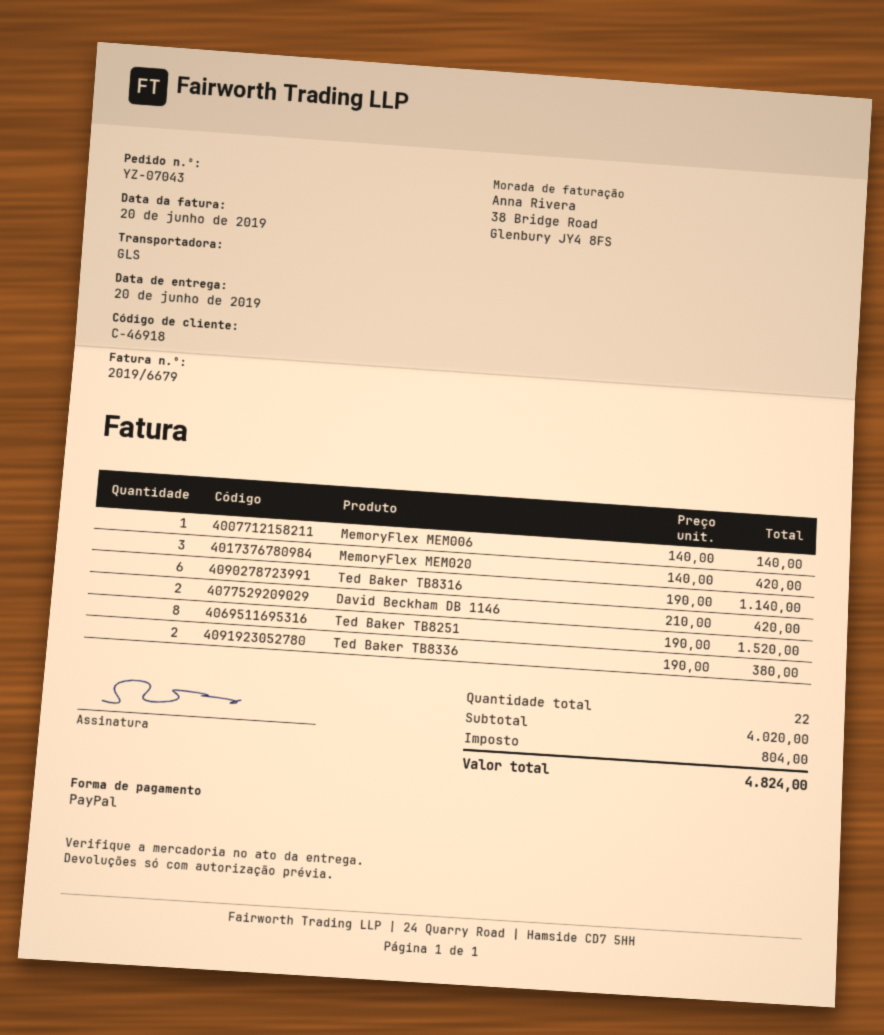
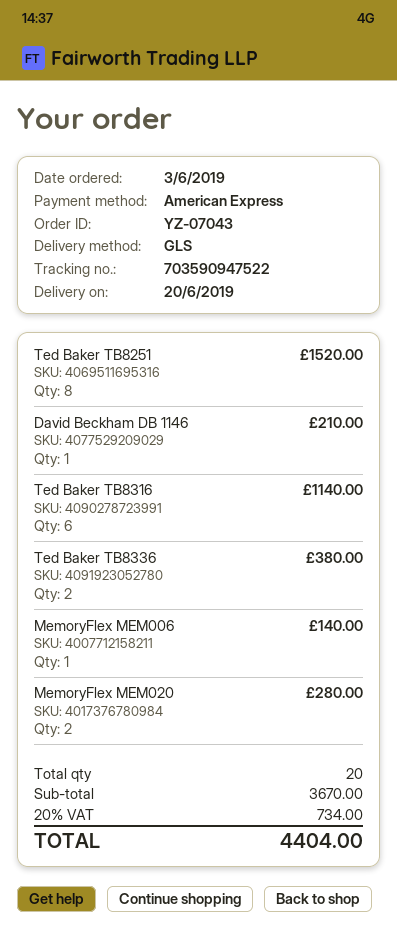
payment method: PayPal -> American Express
MemoryFlex MEM020: 3 for 420.00 -> 2 for 280.00
David Beckham DB 1146: 2 for 420.00 -> 1 for 210.00
total quantity: 22 -> 20
subtotal: 4020.00 -> 3670.00
tax: 804.00 -> 734.00
total: 4824.00 -> 4404.00

